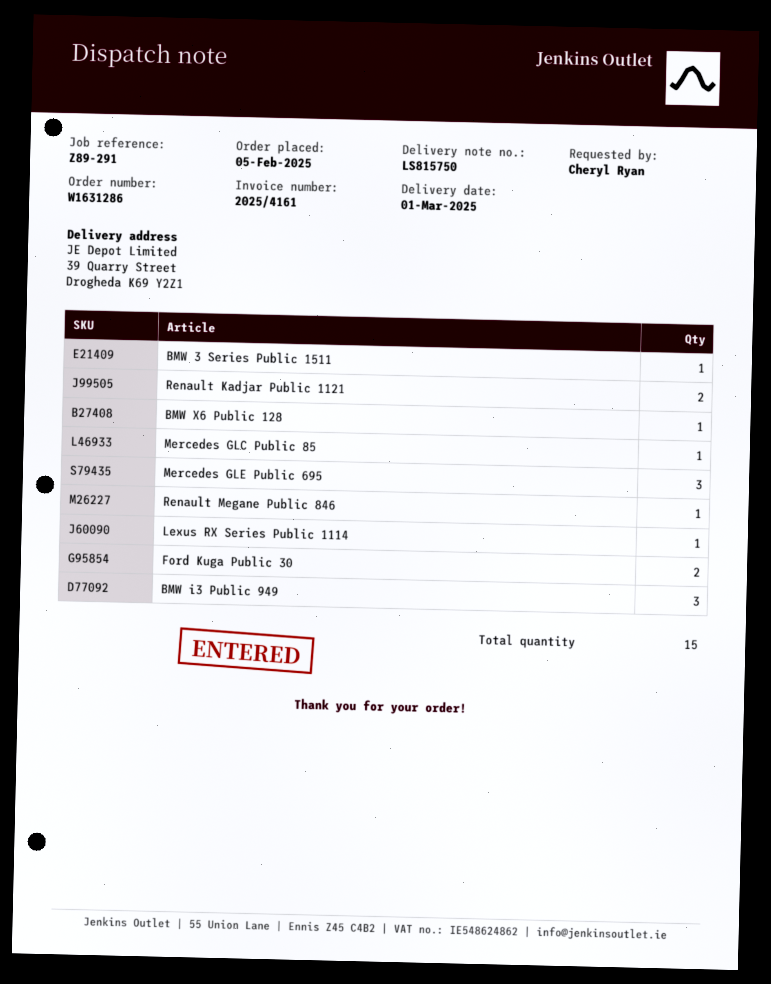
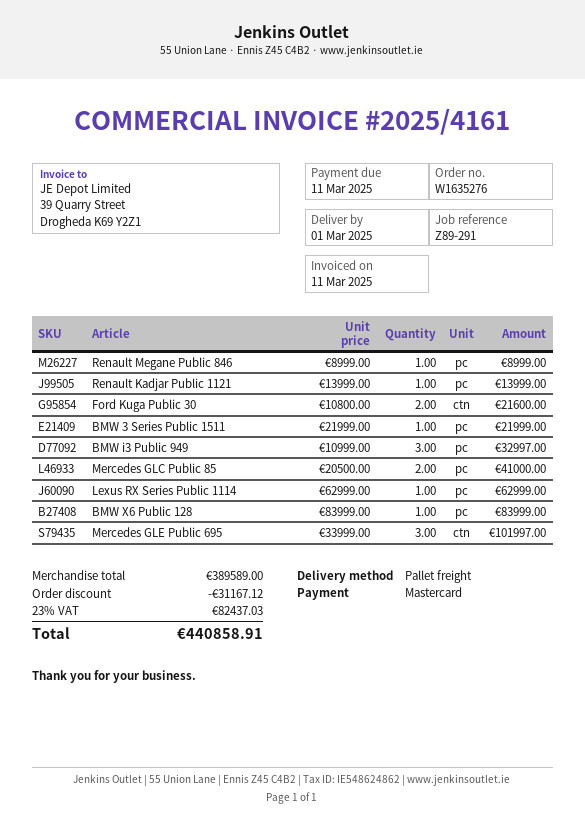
order number: W1631286 -> W1635276
Renault Kadjar Public 1121: 2 -> 1
Mercedes GLC Public 85: 1 -> 2

